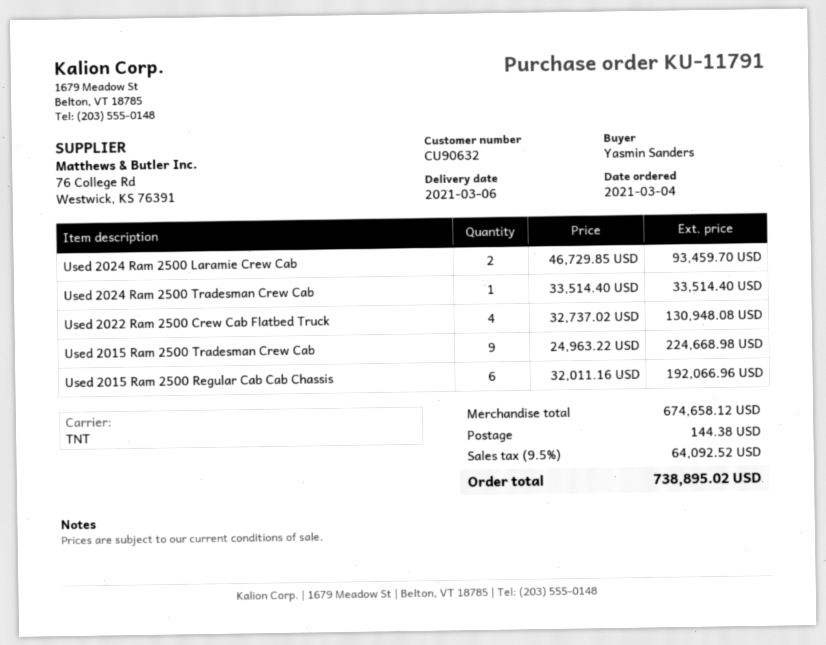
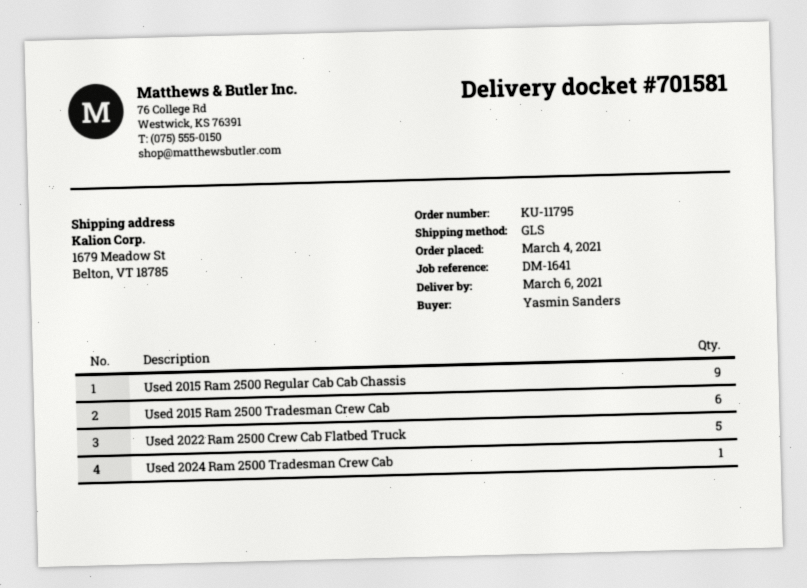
order number: KU-11791 -> KU-11795
shipping method: TNT -> GLS
Used 2024 Ram 2500 Laramie Crew Cab: 2 -> none
Used 2022 Ram 2500 Crew Cab Flatbed Truck: 4 -> 5
Used 2015 Ram 2500 Tradesman Crew Cab: 9 -> 6
Used 2015 Ram 2500 Regular Cab Cab Chassis: 6 -> 9

